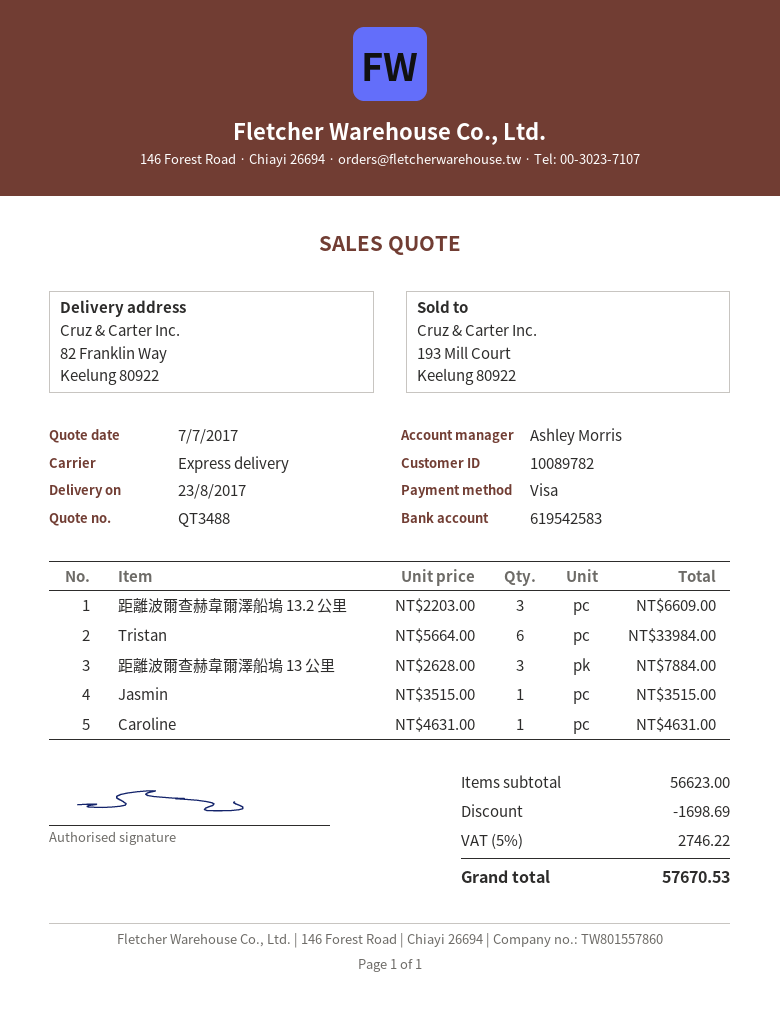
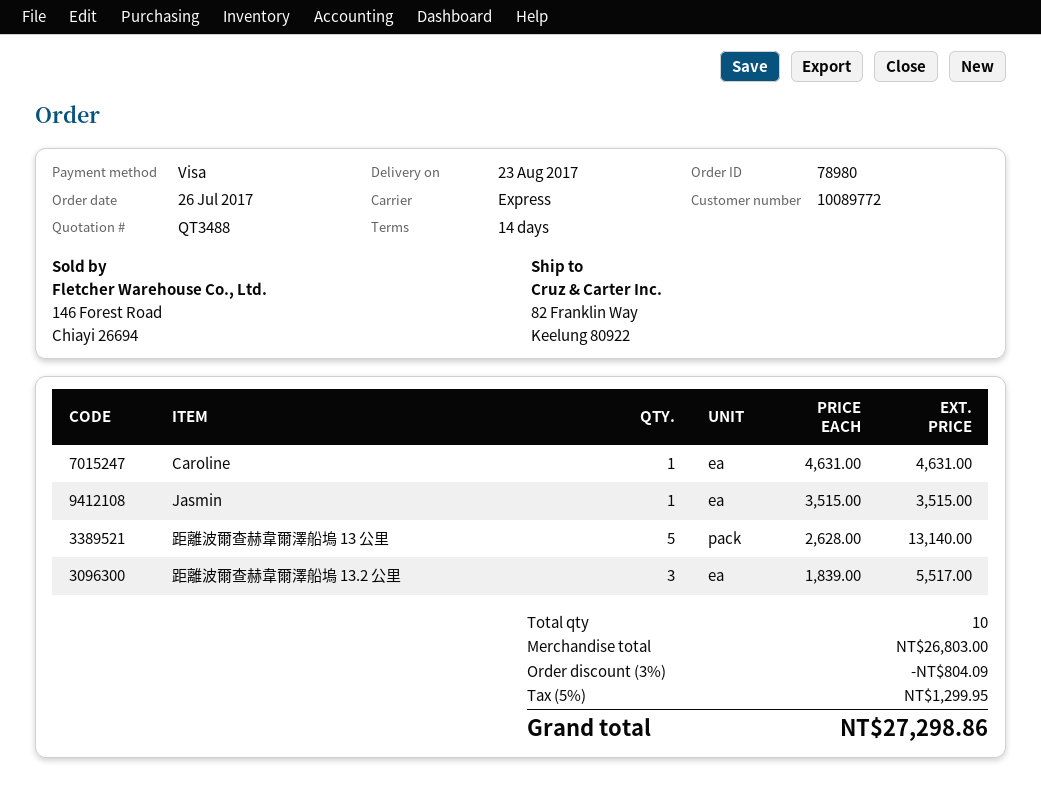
customer number: 10089782 -> 10089772
距離波爾查赫韋爾澤船塢 13.2 公里: 3 x 2203.00 = 6609.00 -> 3 x 1839.00 = 5517.00
Tristan: 6 x 5664.00 = 33984.00 -> none
距離波爾查赫韋爾澤船塢 13 公里: 3 x 2628.00 = 7884.00 -> 5 x 2628.00 = 13140.00
subtotal: 56623.00 -> 26803.00
discount: 1698.69 -> 804.09
tax: 5% = 2746.22 -> 5% = 1299.95
total: 57670.53 -> 27298.86

